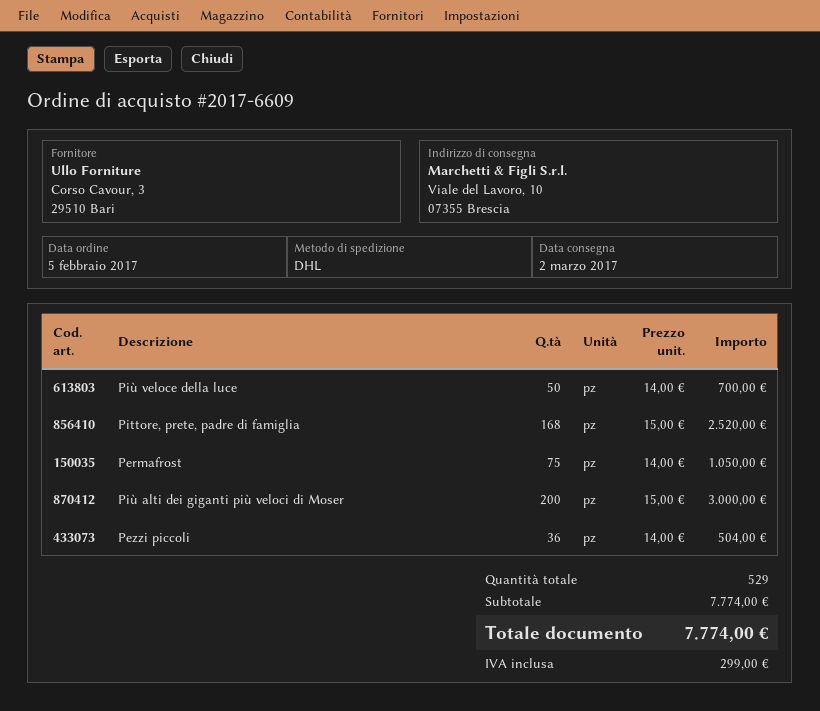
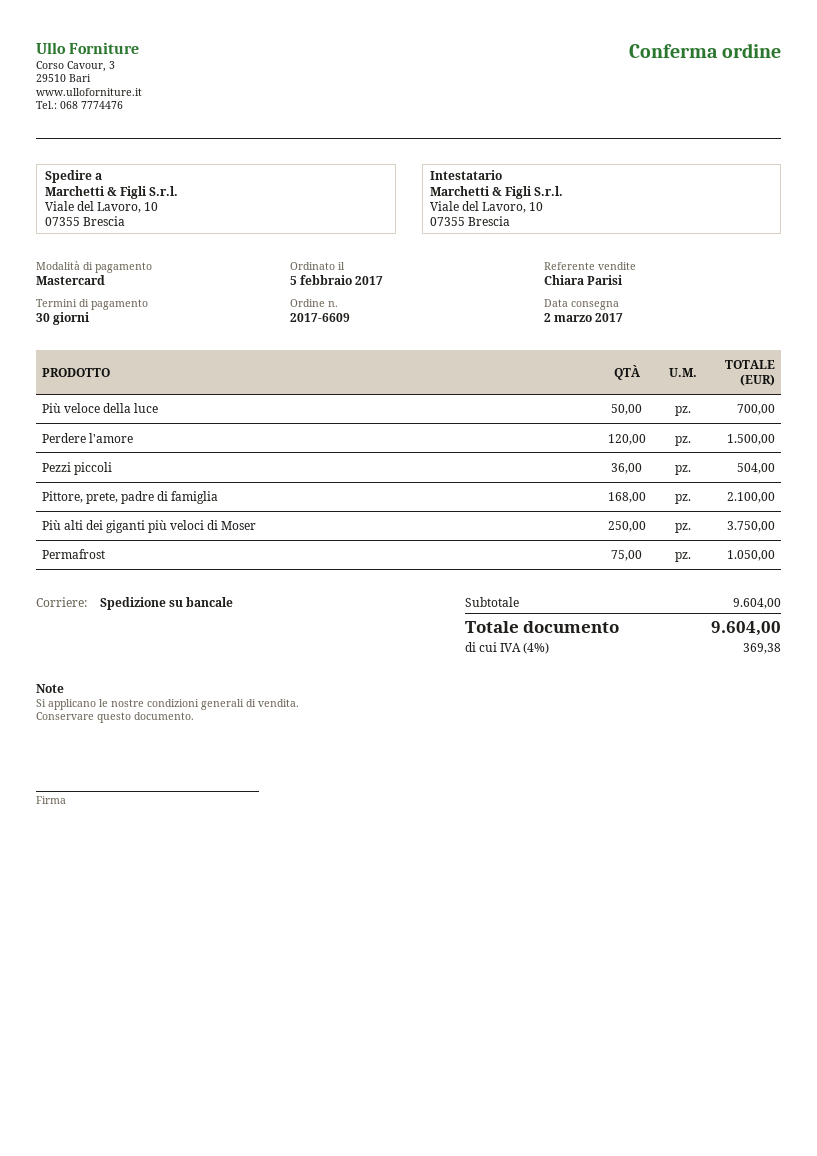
shipping method: DHL -> pallet freight
Pittore, prete, padre di famiglia: 168 for 2520.00 -> 168 for 2100.00
Più alti dei giganti più veloci di Moser: 200 for 3000.00 -> 250 for 3750.00
Perdere l'amore: none -> 120 for 1500.00
subtotal: 7774.00 -> 9604.00
tax: 299.00 -> 369.38
total: 7774.00 -> 9604.00

